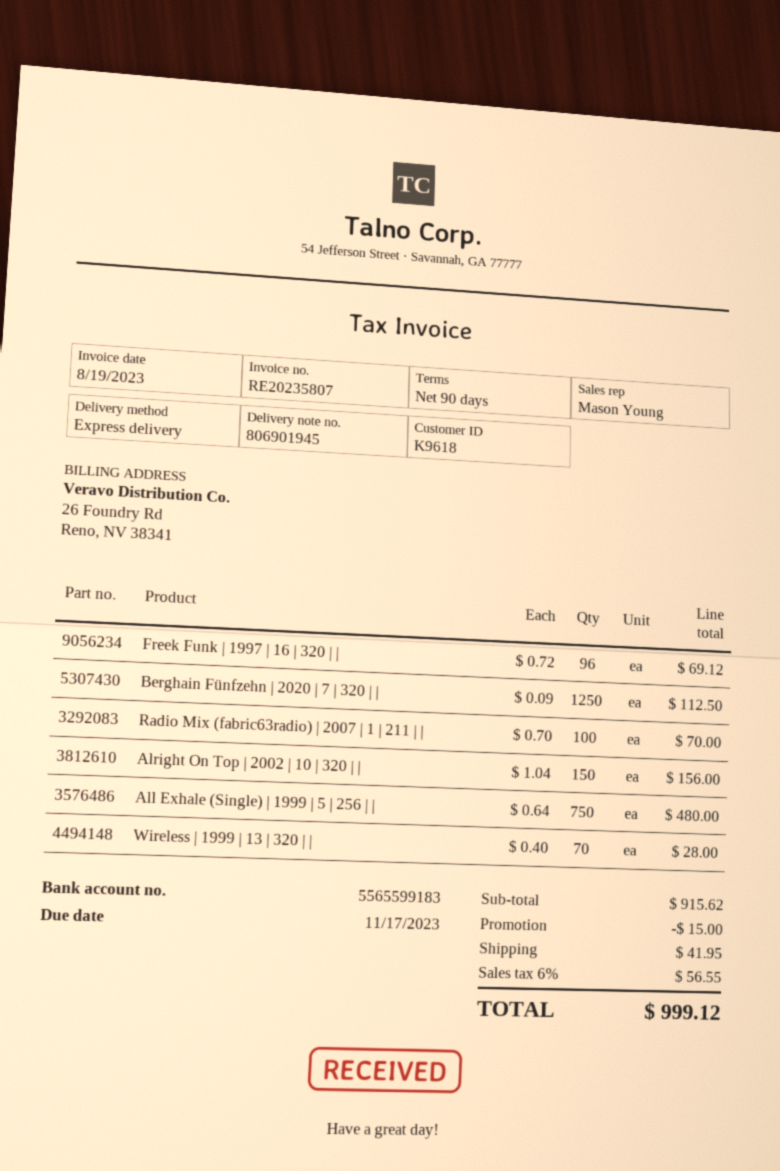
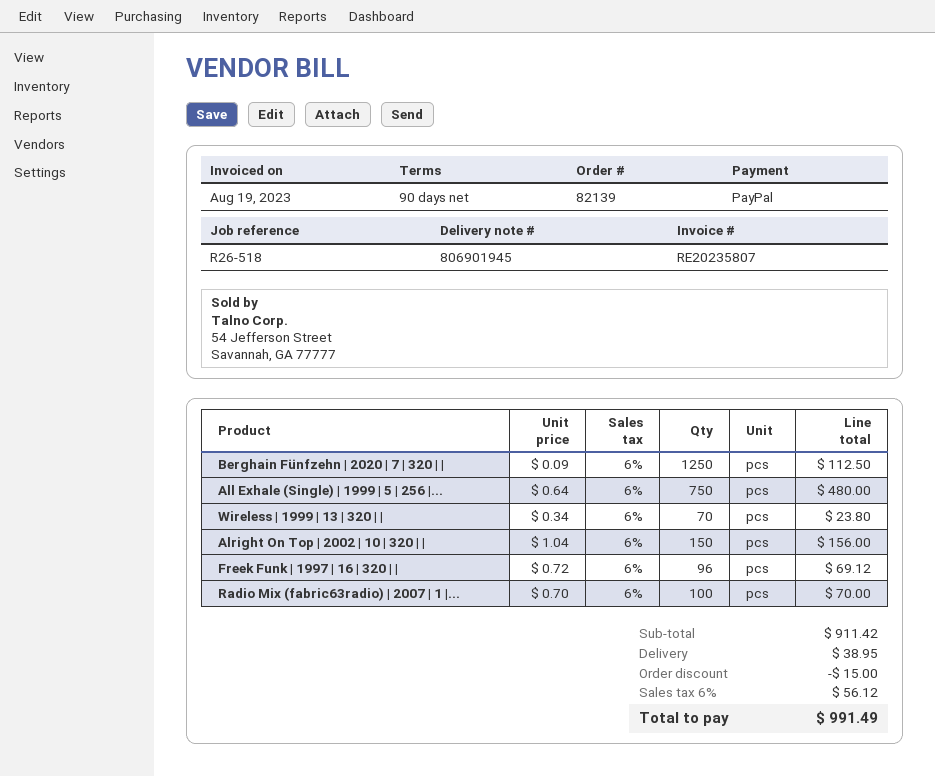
Wireless | 1999 | 13 | 320 | |: 70 x 0.40 = 28.00 -> 70 x 0.34 = 23.80
subtotal: 915.62 -> 911.42
shipping: 41.95 -> 38.95
tax: 6% = 56.55 -> 6% = 56.12
total: 999.12 -> 991.49

